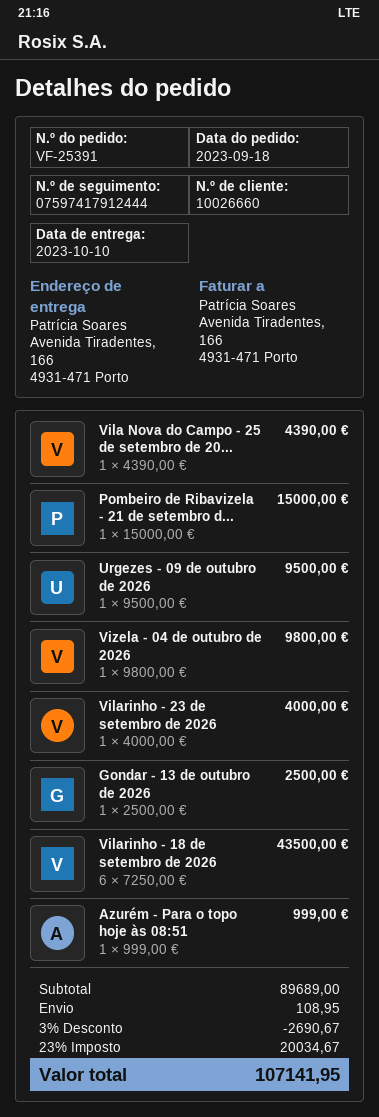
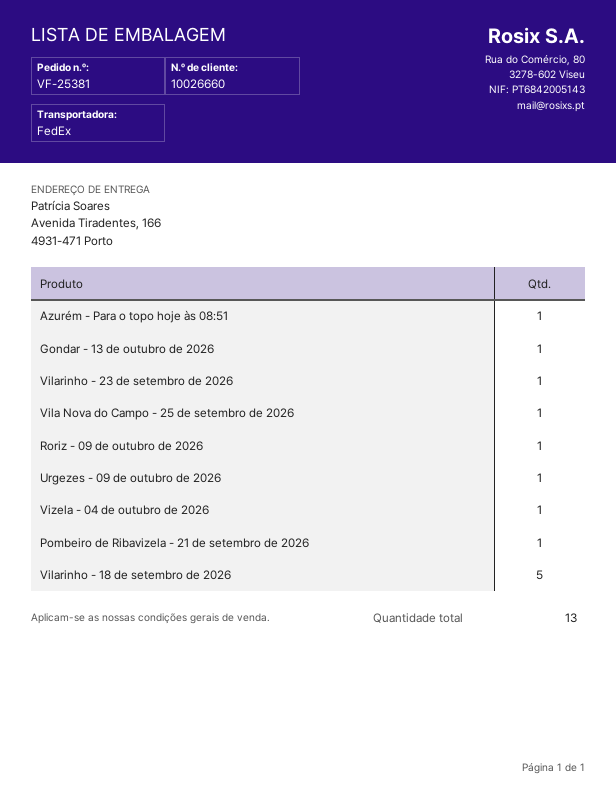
order number: VF-25391 -> VF-25381
Vilarinho - 18 de setembro de 2026: 6 -> 5
Roriz - 09 de outubro de 2026: none -> 1

